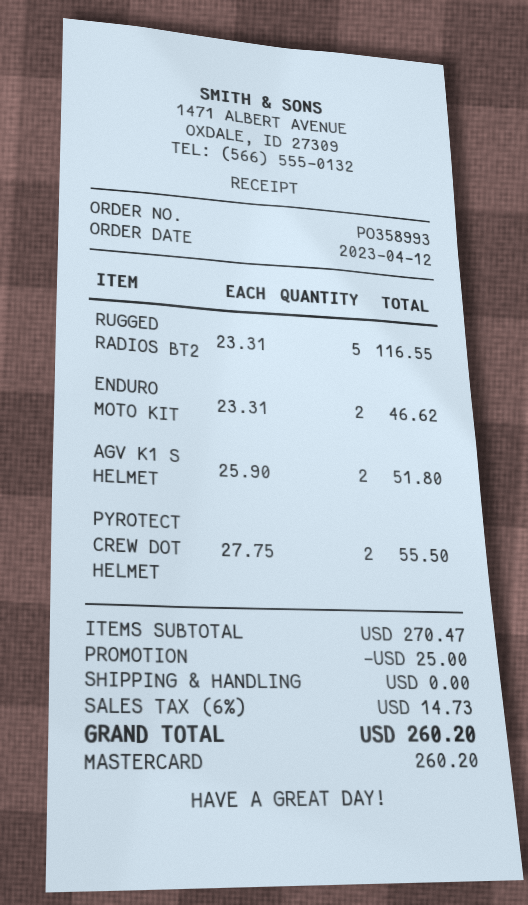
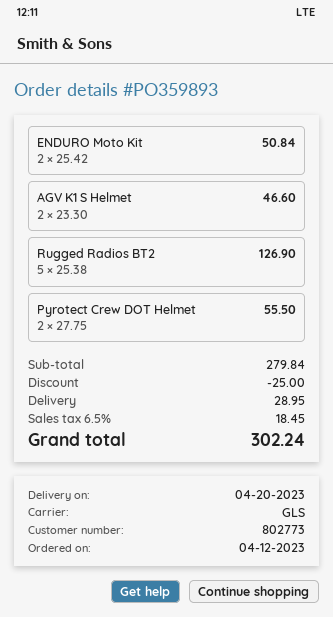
order number: PO358993 -> PO359893
RUGGED RADIOS BT2: 5 x 23.31 = 116.55 -> 5 x 25.38 = 126.90
ENDURO MOTO KIT: 2 x 23.31 = 46.62 -> 2 x 25.42 = 50.84
AGV K1 S HELMET: 2 x 25.90 = 51.80 -> 2 x 23.30 = 46.60
subtotal: 270.47 -> 279.84
shipping: 0.00 -> 28.95
tax: 6% = 14.73 -> 6.5% = 18.45
total: 260.20 -> 302.24

